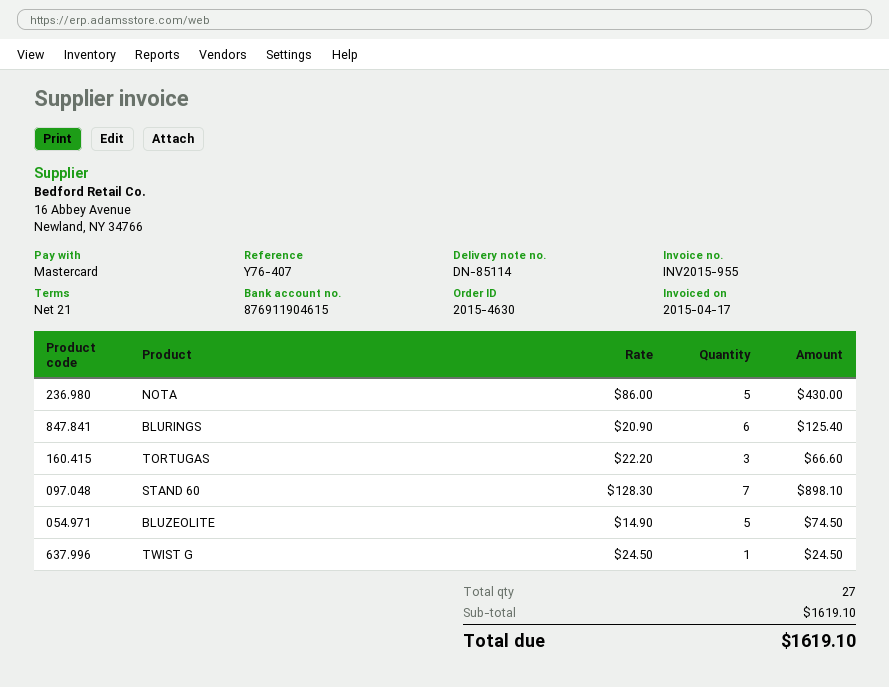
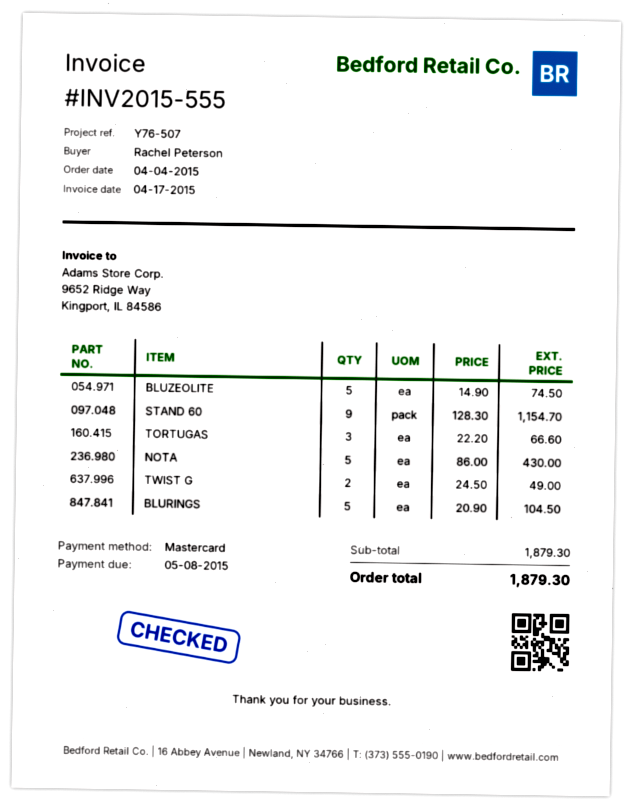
invoice number: INV2015-955 -> INV2015-555
reference: Y76-407 -> Y76-507
BLURINGS: 6 x 20.90 = 125.40 -> 5 x 20.90 = 104.50
STAND 60: 7 x 128.30 = 898.10 -> 9 x 128.30 = 1154.70
TWIST G: 1 x 24.50 = 24.50 -> 2 x 24.50 = 49.00
subtotal: 1619.10 -> 1879.30
total: 1619.10 -> 1879.30

